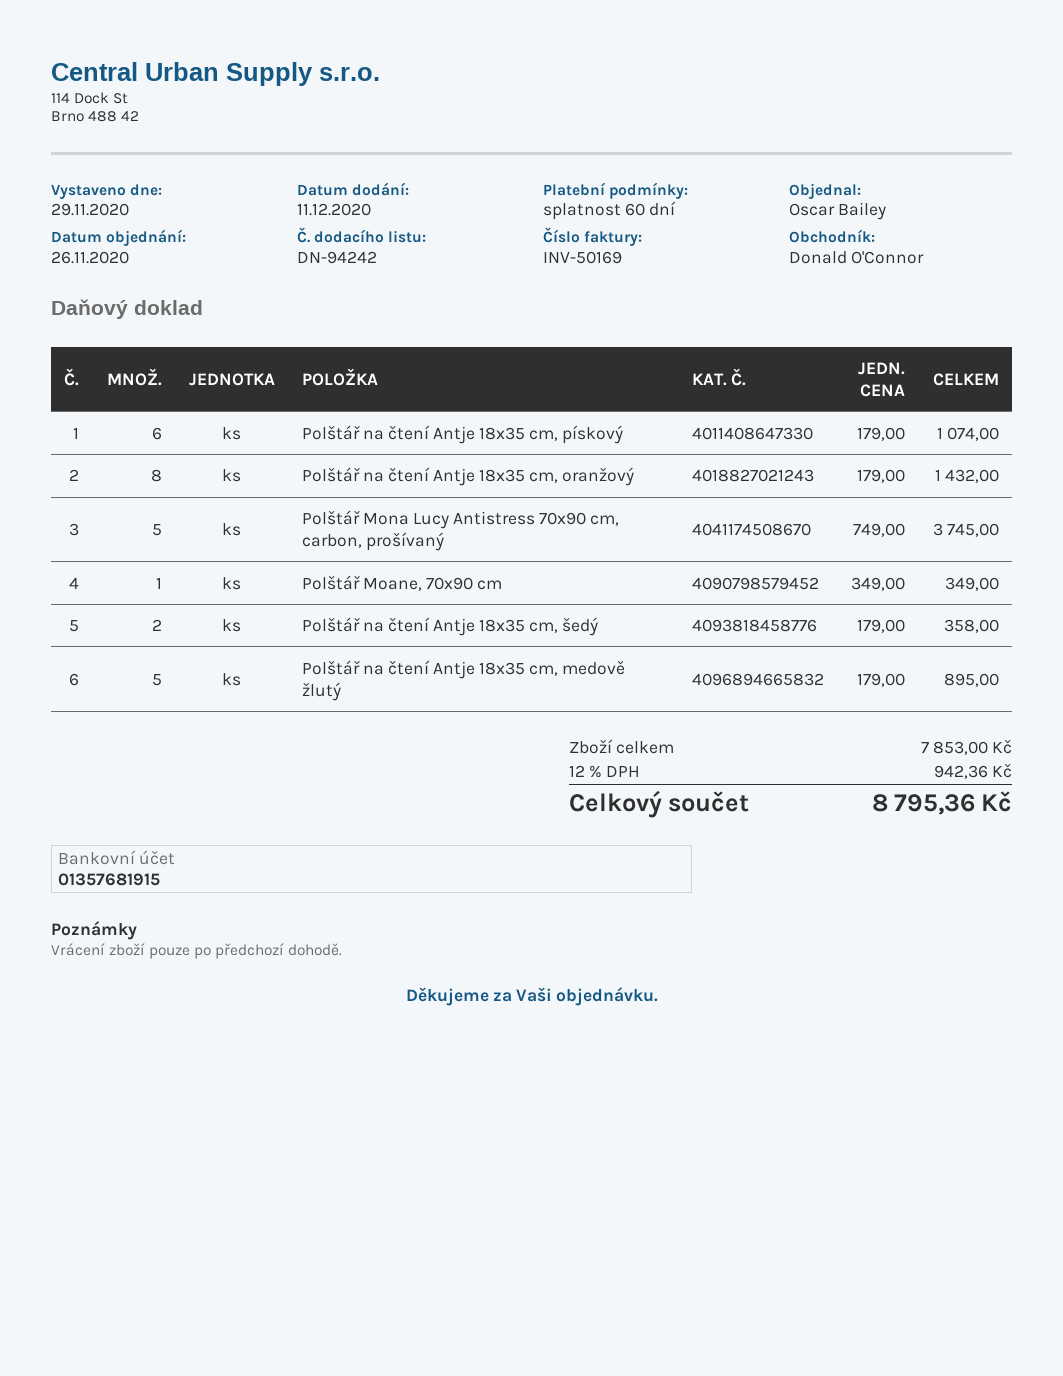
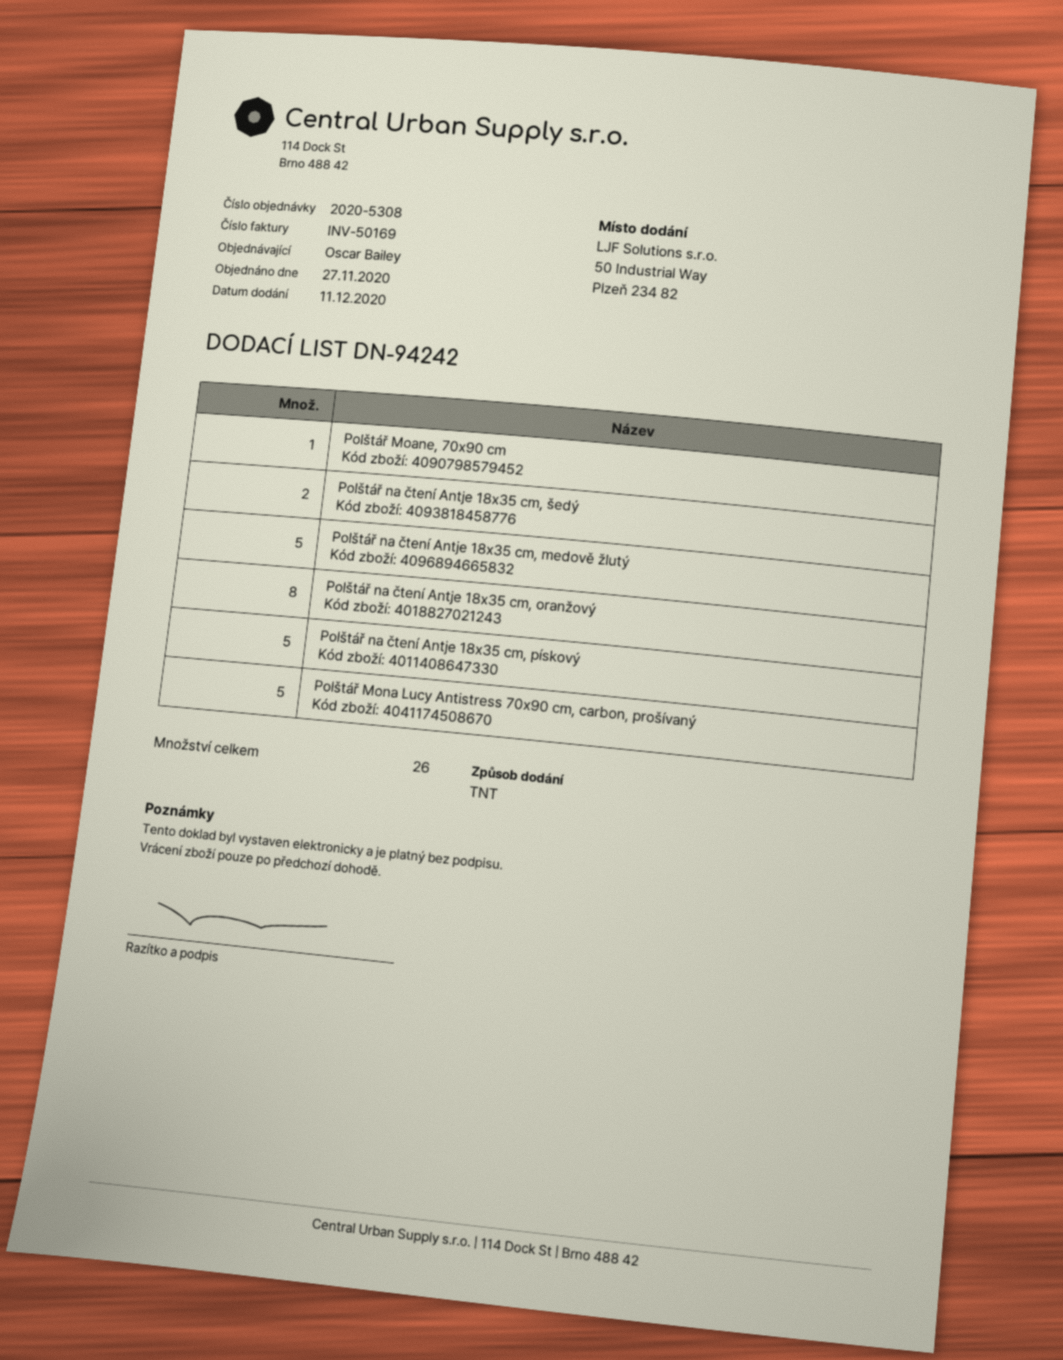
order date: 2020-11-26 -> 2020-11-27
Polštář na čtení Antje 18x35 cm, pískový: 6 -> 5

